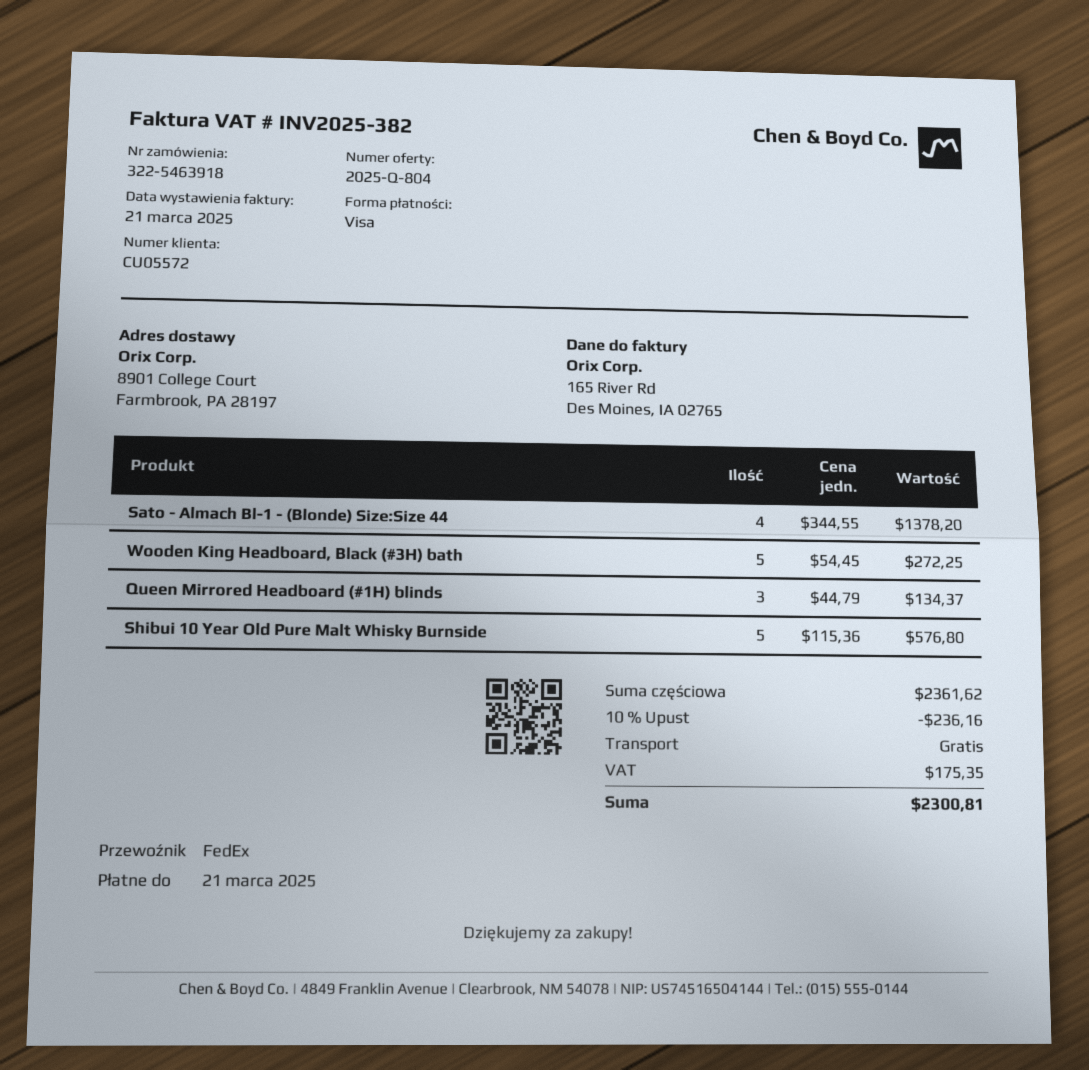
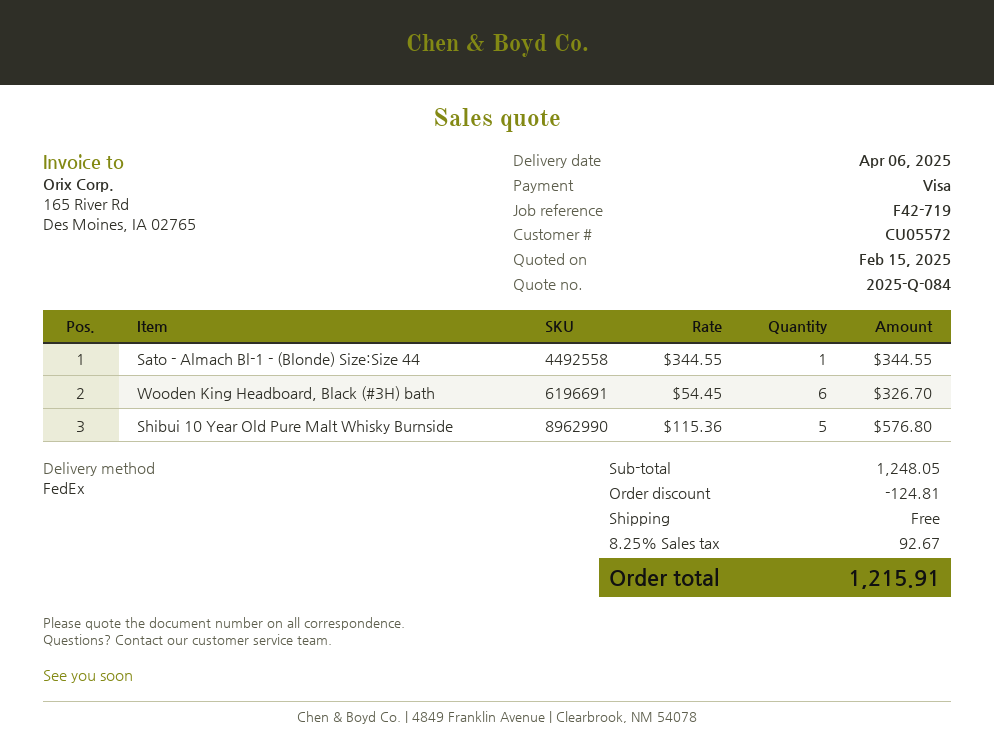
quote number: 2025-Q-804 -> 2025-Q-084
Sato - Almach Bl-1 - (Blonde) Size:Size 44: 4 x 344.55 = 1378.20 -> 1 x 344.55 = 344.55
Wooden King Headboard, Black (#3H) bath: 5 x 54.45 = 272.25 -> 6 x 54.45 = 326.70
Queen Mirrored Headboard (#1H) blinds: 3 x 44.79 = 134.37 -> none
subtotal: 2361.62 -> 1248.05
discount: 236.16 -> 124.81
tax: 175.35 -> 92.67
total: 2300.81 -> 1215.91

